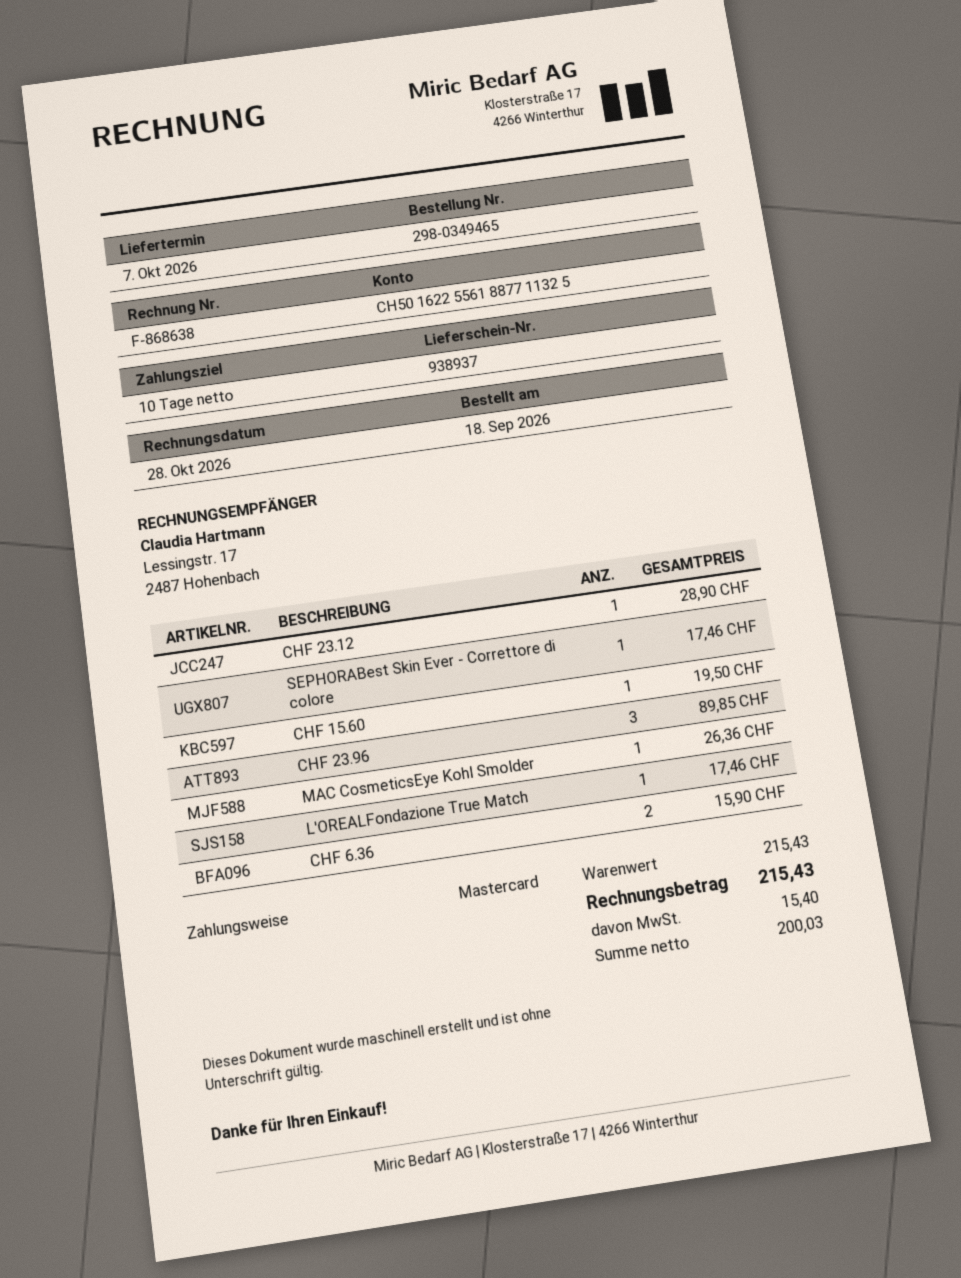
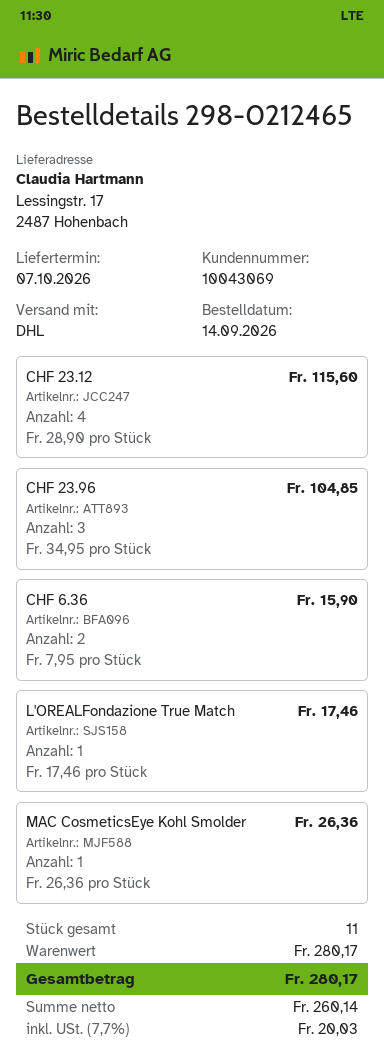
order number: 298-0349465 -> 298-0212465
order date: 2026-09-18 -> 2026-09-14
CHF 23.12: 1 for 28.90 -> 4 for 115.60
SEPHORABest Skin Ever - Correttore di colore: 1 for 17.46 -> none
CHF 15.60: 1 for 19.50 -> none
CHF 23.96: 3 for 89.85 -> 3 for 104.85
subtotal: 215.43 -> 280.17
net: 200.03 -> 260.14
tax: 15.40 -> 20.03
total: 215.43 -> 280.17

